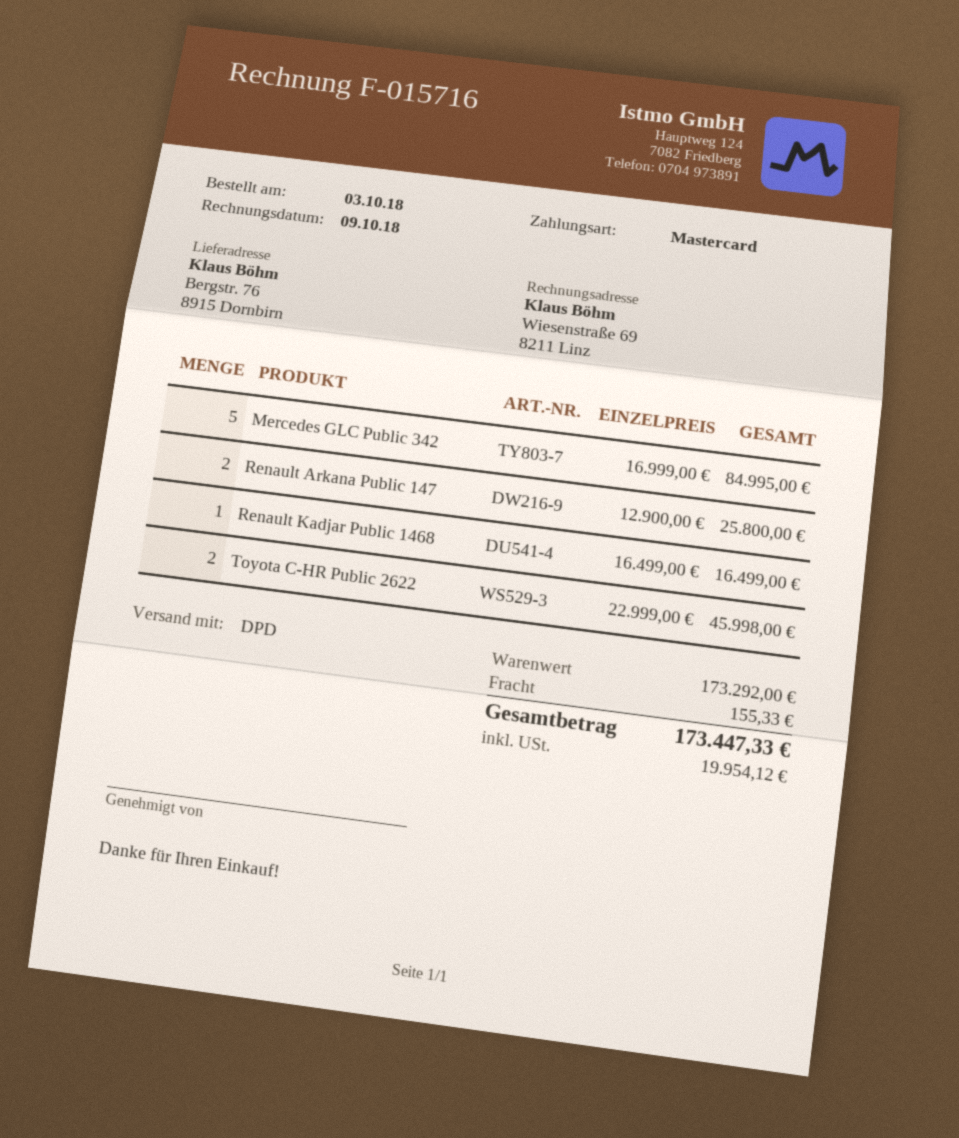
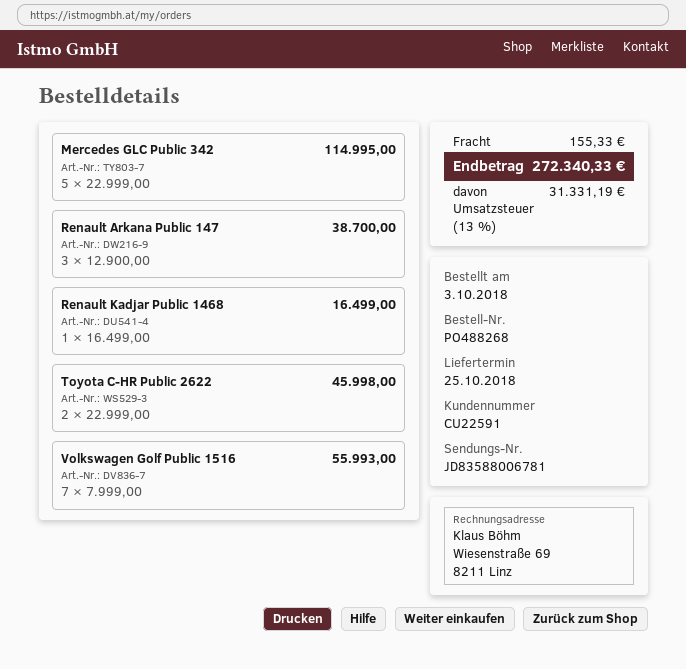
Mercedes GLC Public 342: 5 x 16999.00 = 84995.00 -> 5 x 22999.00 = 114995.00
Renault Arkana Public 147: 2 x 12900.00 = 25800.00 -> 3 x 12900.00 = 38700.00
Volkswagen Golf Public 1516: none -> 7 x 7999.00 = 55993.00
tax: 19954.12 -> 31331.19
total: 173447.33 -> 272340.33

